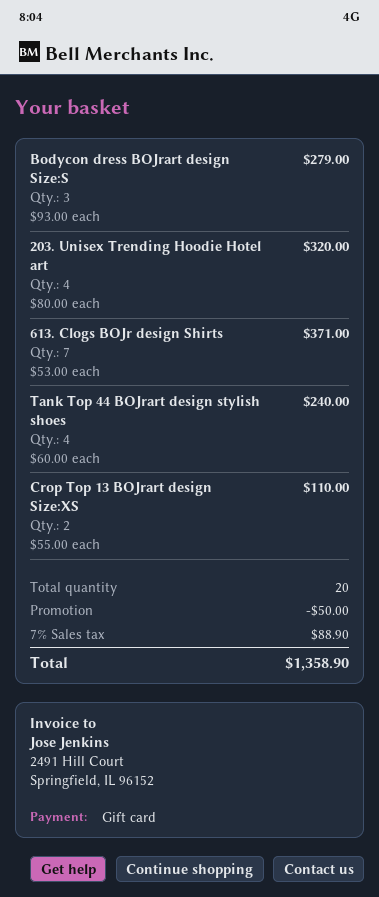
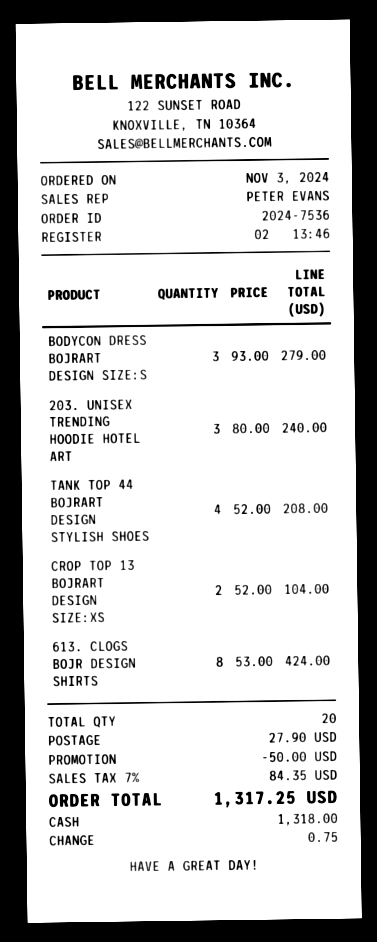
payment method: gift card -> cash
203. Unisex Trending Hoodie Hotel art: 4 x 80.00 = 320.00 -> 3 x 80.00 = 240.00
613. Clogs BOJr design Shirts: 7 x 53.00 = 371.00 -> 8 x 53.00 = 424.00
Tank Top 44 BOJrart design stylish shoes: 4 x 60.00 = 240.00 -> 4 x 52.00 = 208.00
Crop Top 13 BOJrart design Size:XS: 2 x 55.00 = 110.00 -> 2 x 52.00 = 104.00
shipping: none -> 27.90
tax: 7% = 88.90 -> 7% = 84.35
total: 1358.90 -> 1317.25

